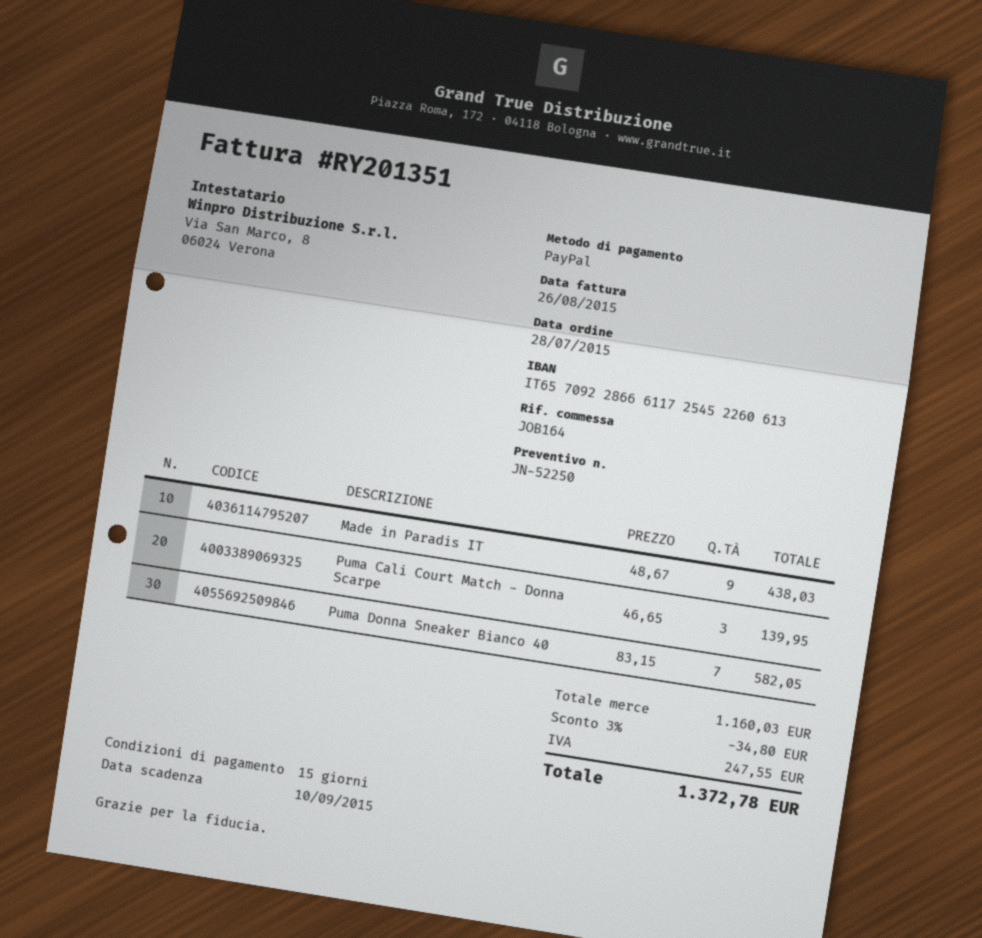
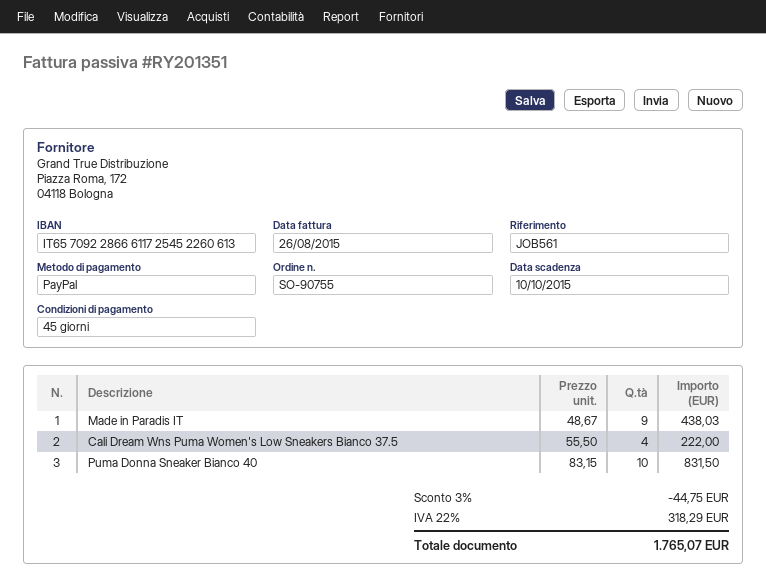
payment terms: 15 days -> 45 days
due date: 2015-09-10 -> 2015-10-10
reference: JOB164 -> JOB561
Puma Cali Court Match - Donna Scarpe: 3 x 46.65 = 139.95 -> none
Puma Donna Sneaker Bianco 40: 7 x 83.15 = 582.05 -> 10 x 83.15 = 831.50
Cali Dream Wns Puma Women's Low Sneakers Bianco 37.5: none -> 4 x 55.50 = 222.00
discount: 3% = 34.80 -> 3% = 44.75
tax: 247.55 -> 318.29
total: 1372.78 -> 1765.07

